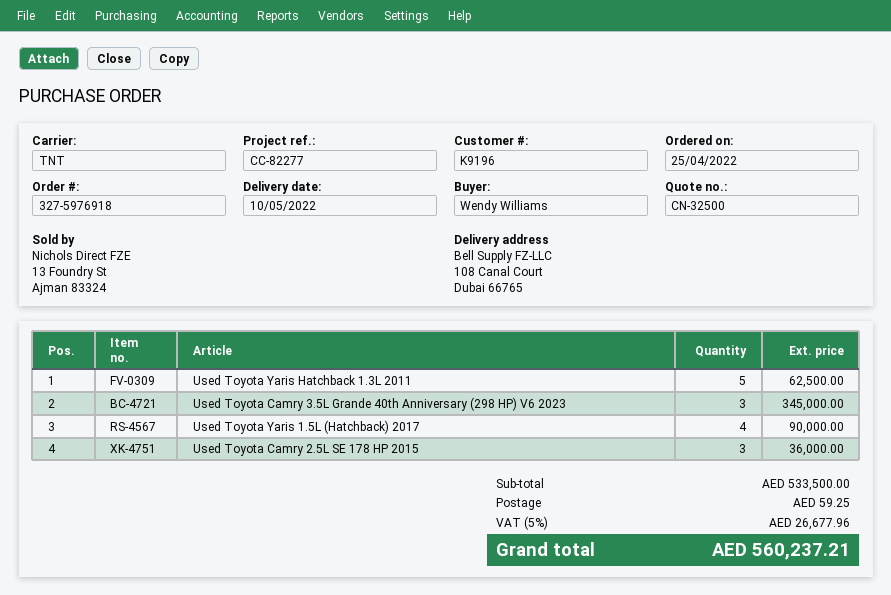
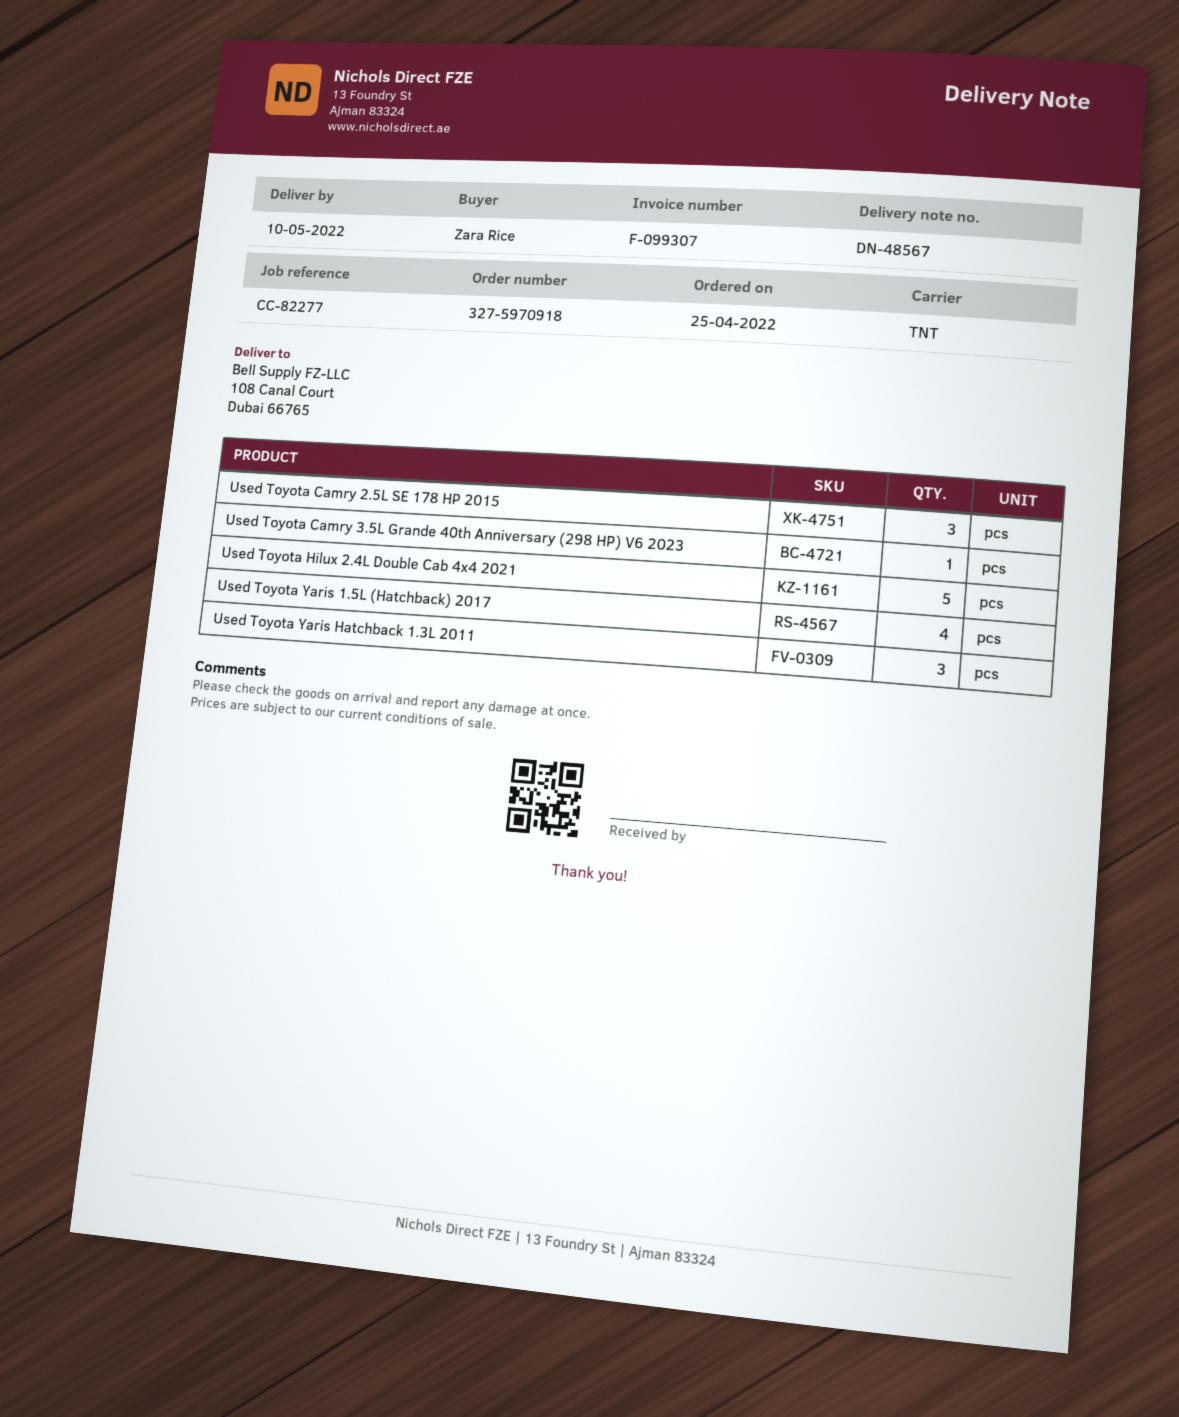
order number: 327-5976918 -> 327-5970918
ordered by: Wendy Williams -> Zara Rice
Used Toyota Yaris Hatchback 1.3L 2011: 5 -> 3
Used Toyota Camry 3.5L Grande 40th Anniversary (298 HP) V6 2023: 3 -> 1
Used Toyota Hilux 2.4L Double Cab 4x4 2021: none -> 5

